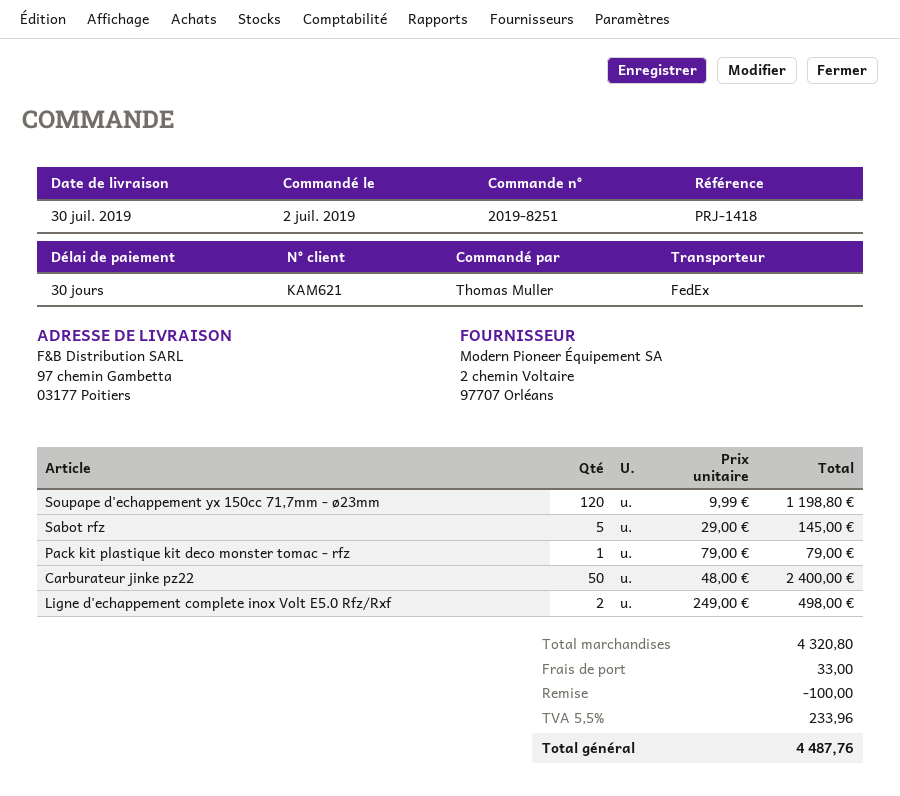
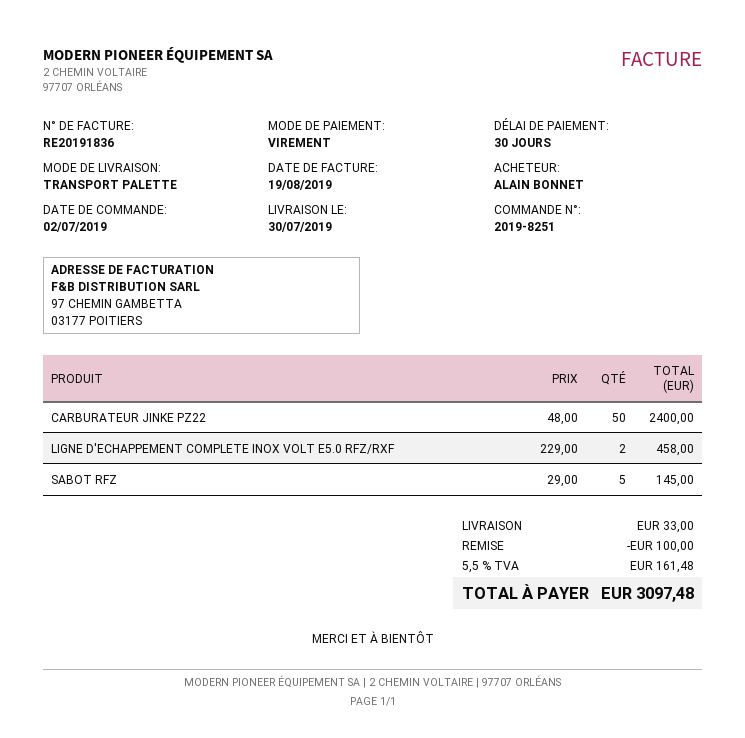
ordered by: Thomas Muller -> ALAIN BONNET
shipping method: FedEx -> pallet freight
Soupape d'echappement yx 150cc 71,7mm - ø23mm: 120 x 9.99 = 1198.80 -> none
Pack kit plastique kit deco monster tomac - rfz: 1 x 79.00 = 79.00 -> none
Ligne d'echappement complete inox Volt E5.0 Rfz/Rxf: 2 x 249.00 = 498.00 -> 2 x 229.00 = 458.00
tax: 5.5% = 233.96 -> 5.5% = 161.48
total: 4487.76 -> 3097.48

